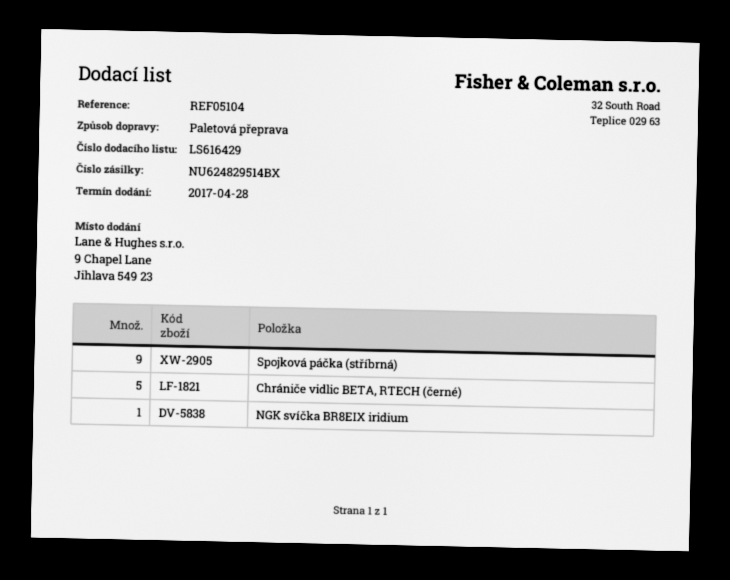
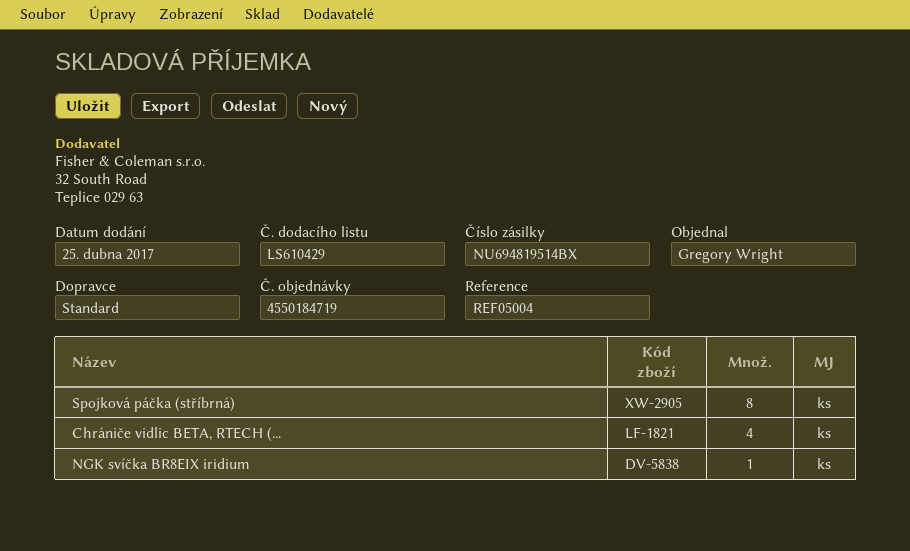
delivery note number: LS616429 -> LS610429
delivery date: 2017-04-28 -> 2017-04-25
reference: REF05104 -> REF05004
shipping method: pallet freight -> standard
tracking number: NU624829514BX -> NU694819514BX
Spojková páčka (stříbrná): 9 -> 8
Chrániče vidlic BETA, RTECH (černé): 5 -> 4

